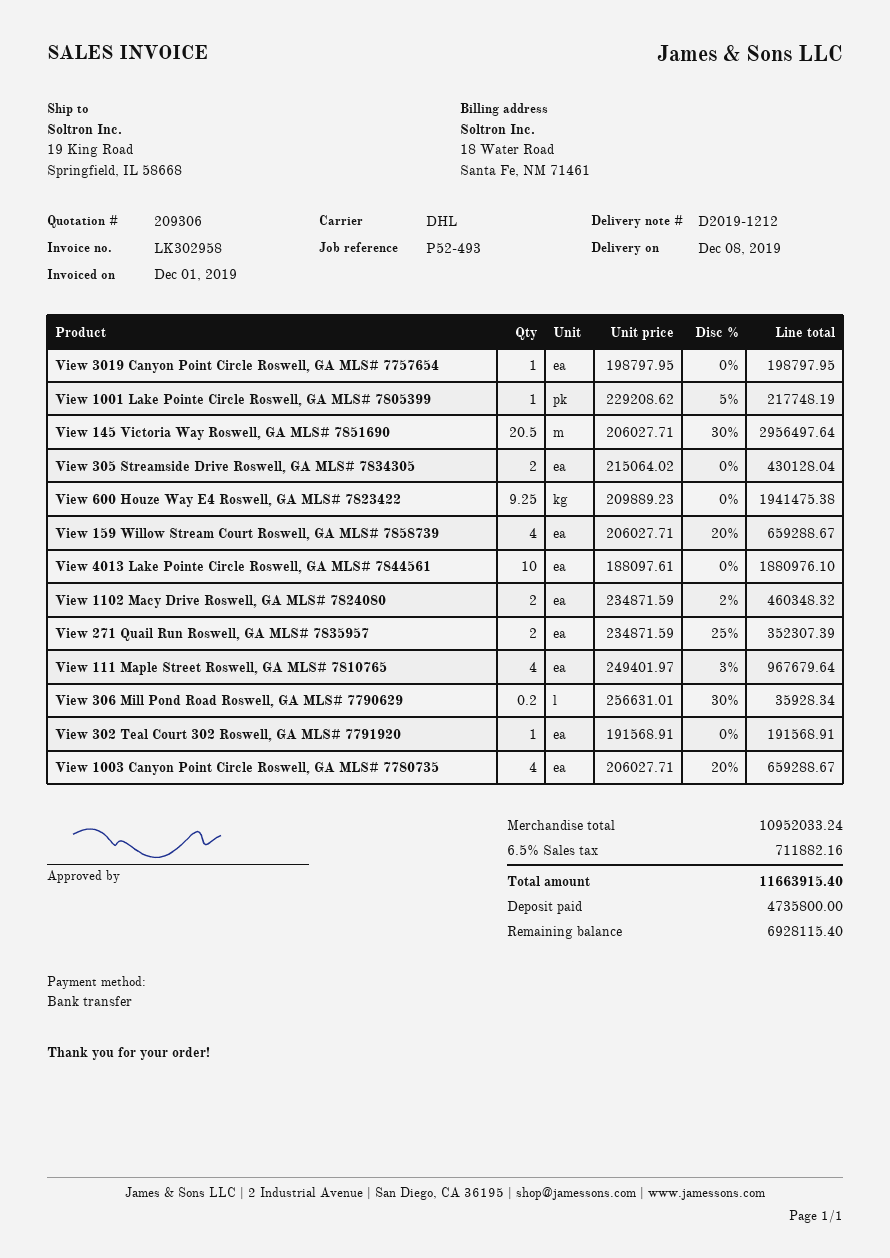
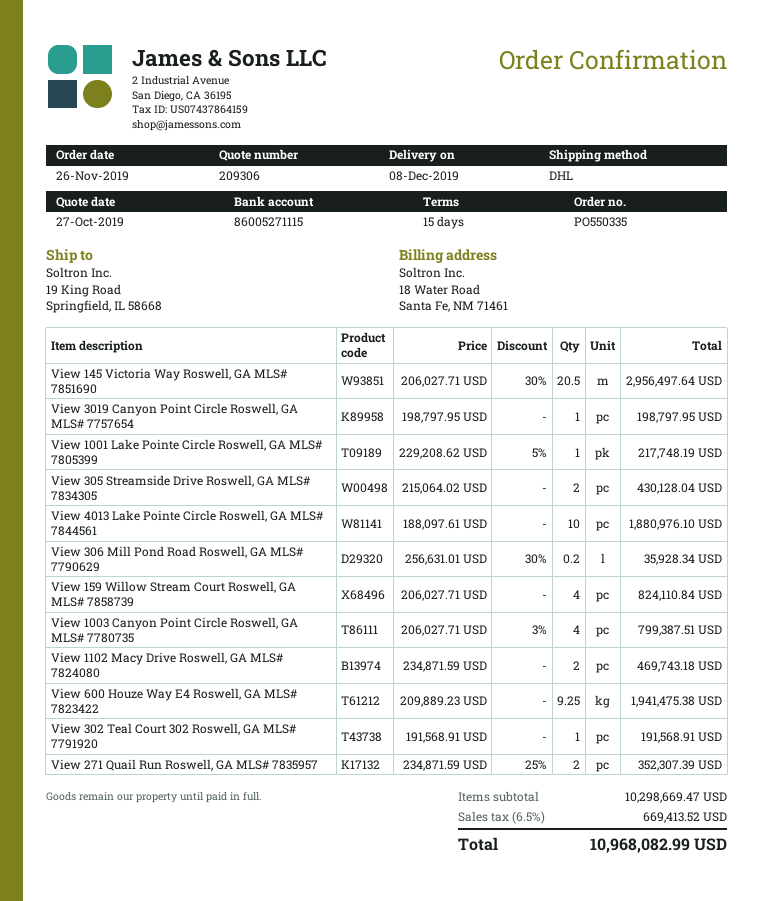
View 159 Willow Stream Court Roswell, GA MLS# 7858739: 4 x 206027.71 - 20% = 659288.67 -> 4 x 206027.71 = 824110.84
View 1102 Macy Drive Roswell, GA MLS# 7824080: 2 x 234871.59 - 2% = 460348.32 -> 2 x 234871.59 = 469743.18
View 111 Maple Street Roswell, GA MLS# 7810765: 4 x 249401.97 - 3% = 967679.64 -> none
View 1003 Canyon Point Circle Roswell, GA MLS# 7780735: 4 x 206027.71 - 20% = 659288.67 -> 4 x 206027.71 - 3% = 799387.51
subtotal: 10952033.24 -> 10298669.47
tax: 6.5% = 711882.16 -> 6.5% = 669413.52
total: 11663915.40 -> 10968082.99

